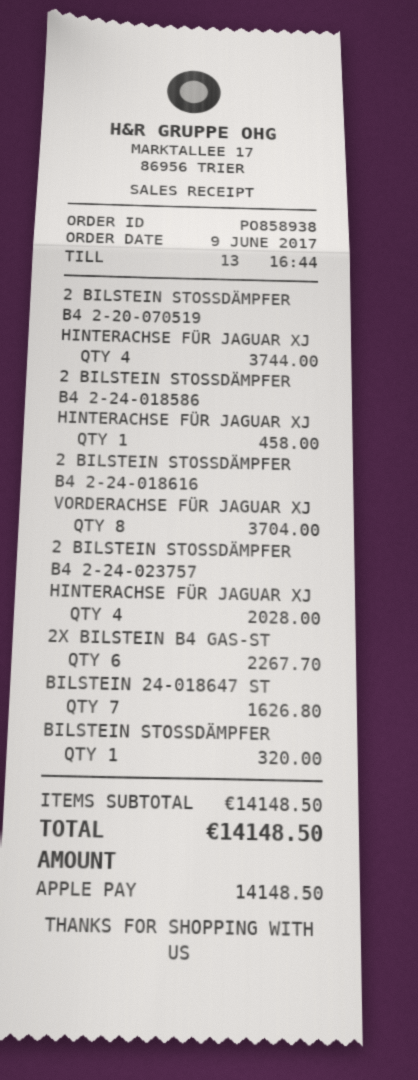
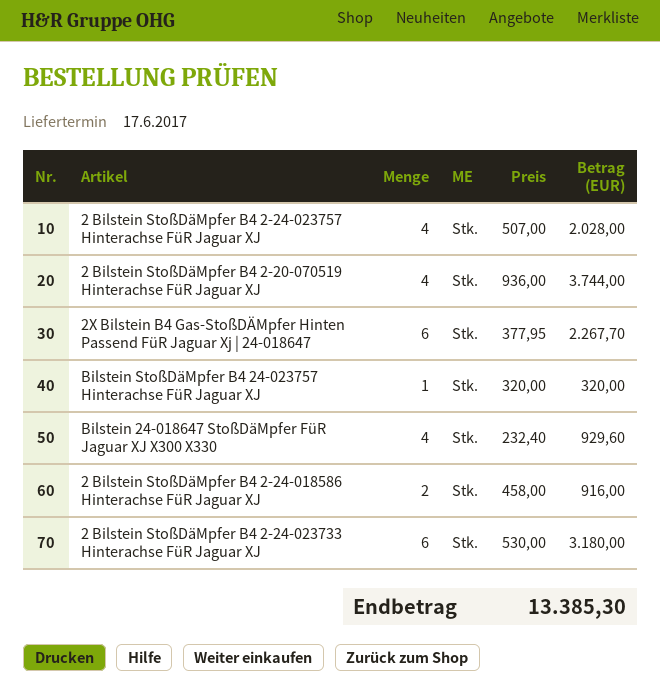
2 BILSTEIN STOSSDÄMPFER B4 2-24-018586 HINTERACHSE FÜR JAGUAR XJ: 1 for 458.00 -> 2 for 916.00
2 BILSTEIN STOSSDÄMPFER B4 2-24-018616 VORDERACHSE FÜR JAGUAR XJ: 8 for 3704.00 -> none
BILSTEIN 24-018647 ST: 7 for 1626.80 -> 4 for 929.60
2 Bilstein StoßDäMpfer B4 2-24-023733 Hinterachse FüR Jaguar XJ: none -> 6 for 3180.00
total: 14148.50 -> 13385.30

